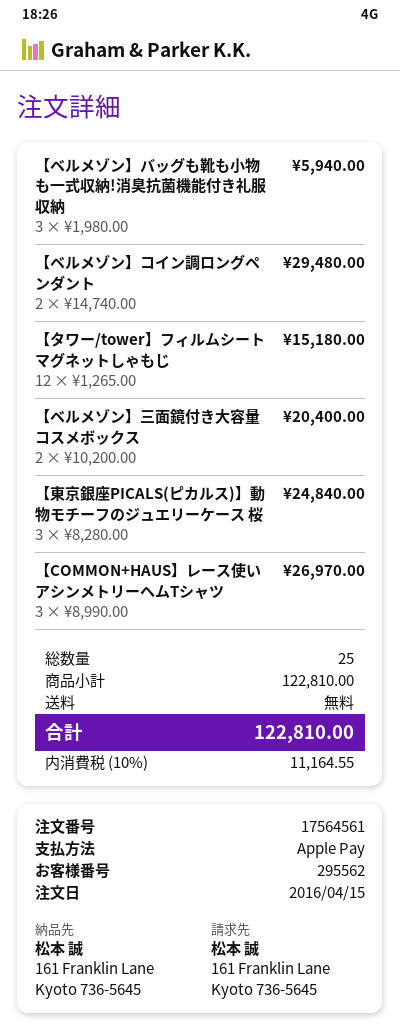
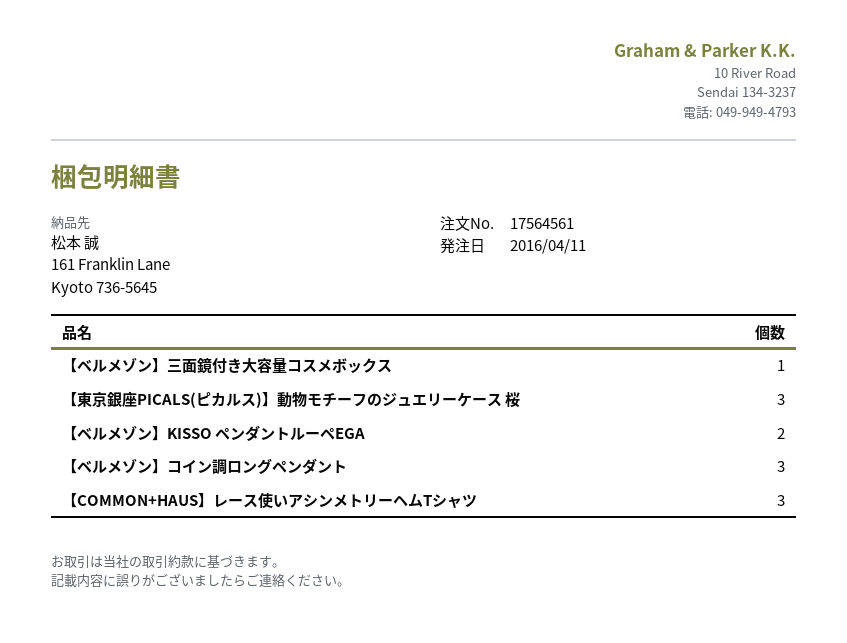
order date: 2016-04-15 -> 2016-04-11
【ベルメゾン】バッグも靴も小物も一式収納!消臭抗菌機能付き礼服収納: 3 -> none
【ベルメゾン】コイン調ロングペンダント: 2 -> 3
【タワー/tower】フィルムシート マグネットしゃもじ: 12 -> none
【ベルメゾン】三面鏡付き大容量コスメボックス: 2 -> 1
【ベルメゾン】KISSO ペンダントルーペEGA: none -> 2

